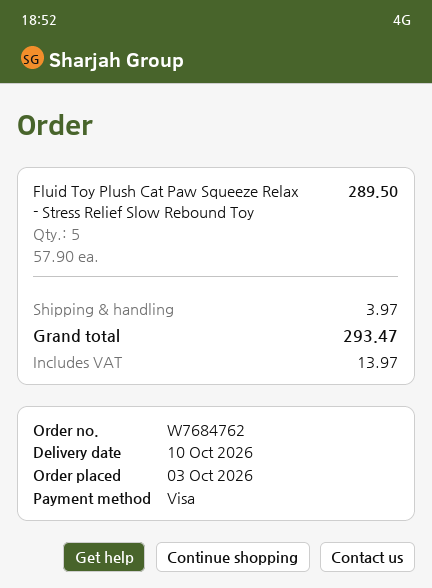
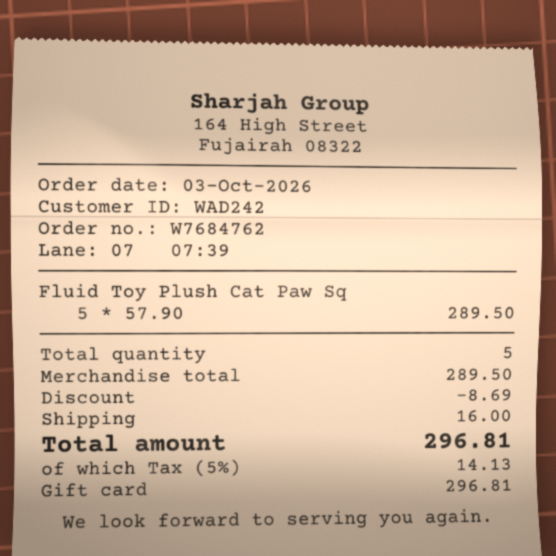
payment method: Visa -> gift card
discount: none -> 8.69
shipping: 3.97 -> 16.00
tax: 13.97 -> 14.13
total: 293.47 -> 296.81

